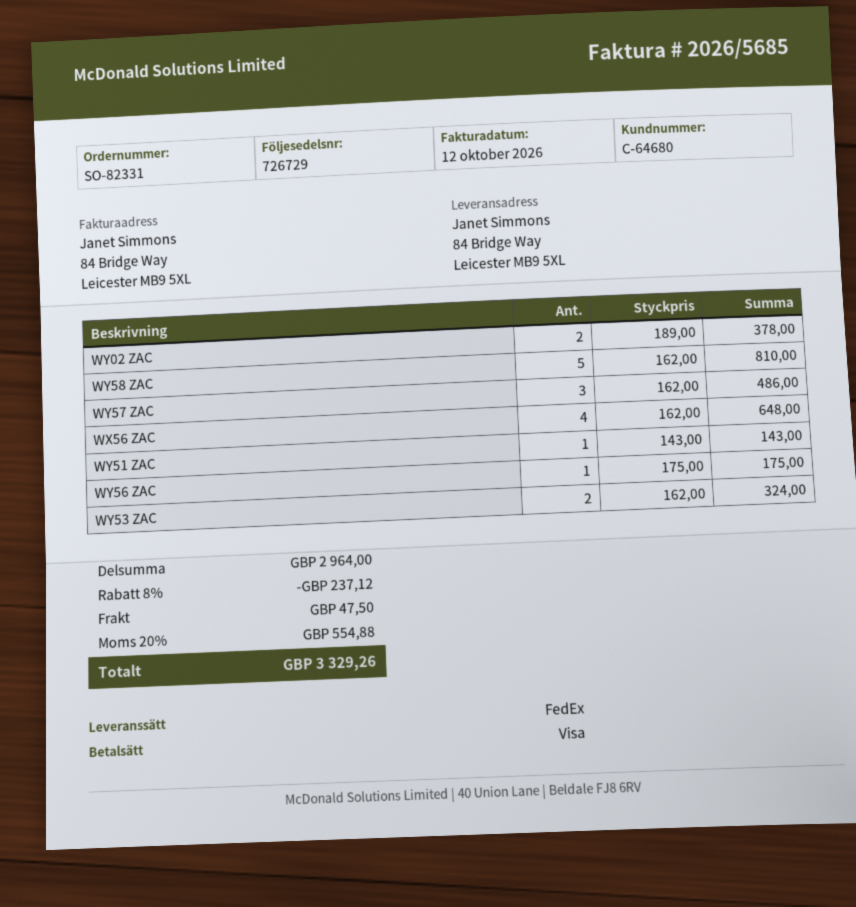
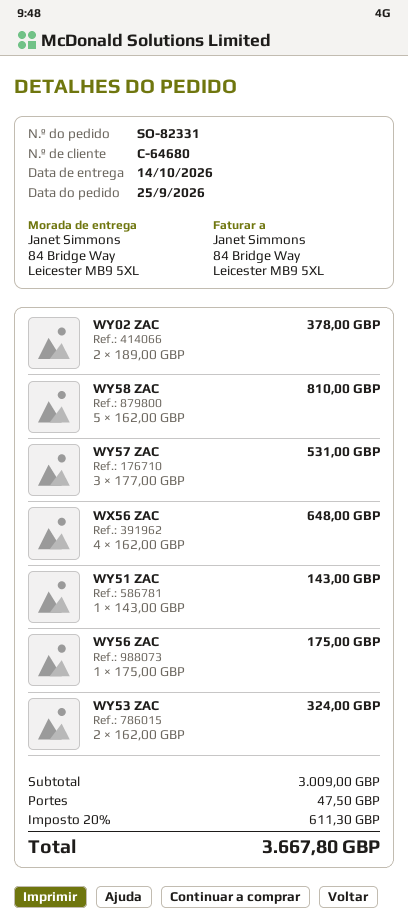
WY57 ZAC: 3 x 162.00 = 486.00 -> 3 x 177.00 = 531.00
subtotal: 2964.00 -> 3009.00
discount: 8% = 237.12 -> none
tax: 20% = 554.88 -> 20% = 611.30
total: 3329.26 -> 3667.80

